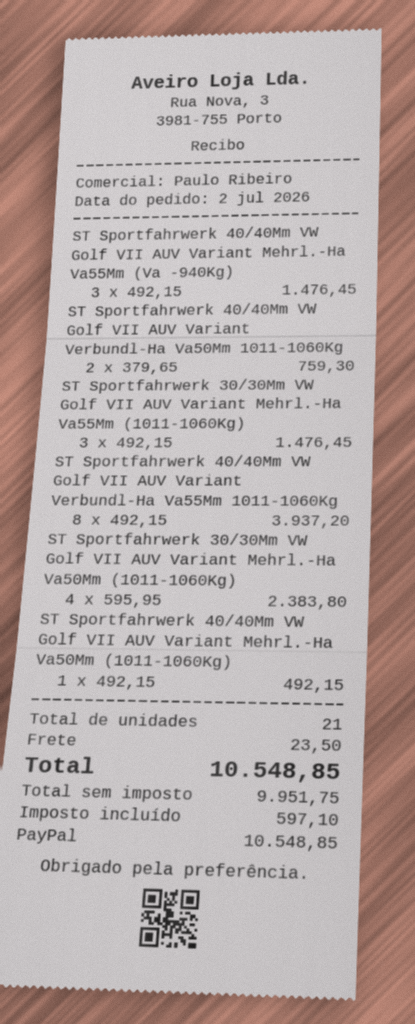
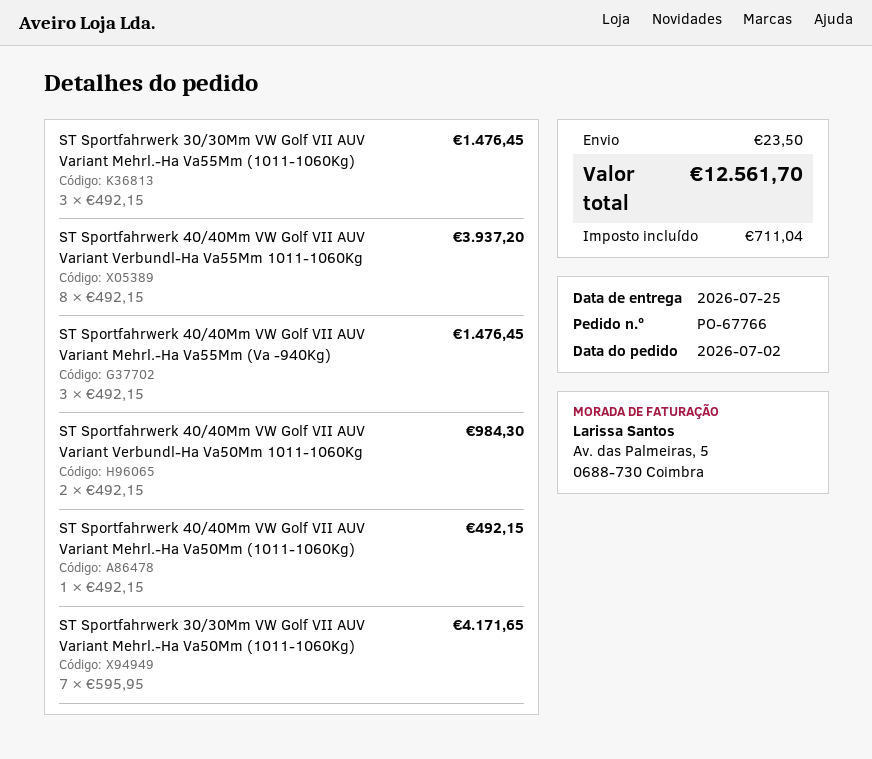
ST Sportfahrwerk 40/40Mm VW Golf VII AUV Variant Verbundl-Ha Va50Mm 1011-1060Kg: 2 x 379.65 = 759.30 -> 2 x 492.15 = 984.30
ST Sportfahrwerk 30/30Mm VW Golf VII AUV Variant Mehrl.-Ha Va50Mm (1011-1060Kg): 4 x 595.95 = 2383.80 -> 7 x 595.95 = 4171.65
tax: 597.10 -> 711.04
total: 10548.85 -> 12561.70

